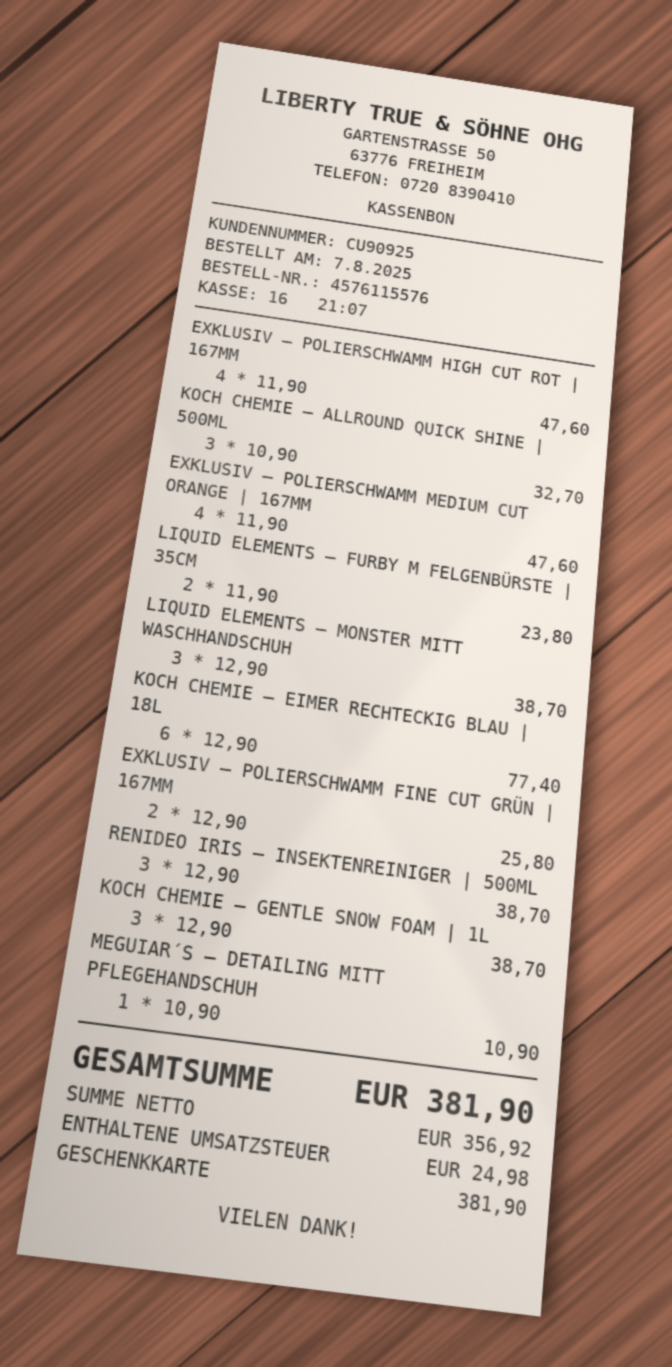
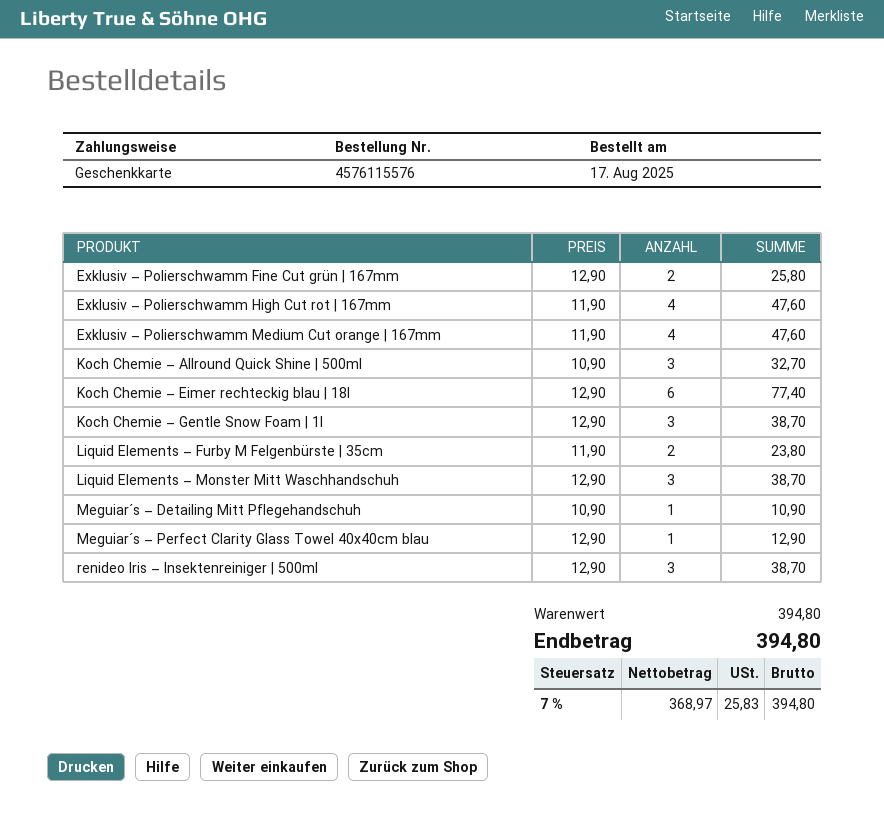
order date: 2025-08-07 -> 2025-08-17
Meguiar´s – Perfect Clarity Glass Towel 40x40cm blau: none -> 1 x 12.90 = 12.90
net: 356.92 -> 368.97
tax: 24.98 -> 25.83
total: 381.90 -> 394.80

